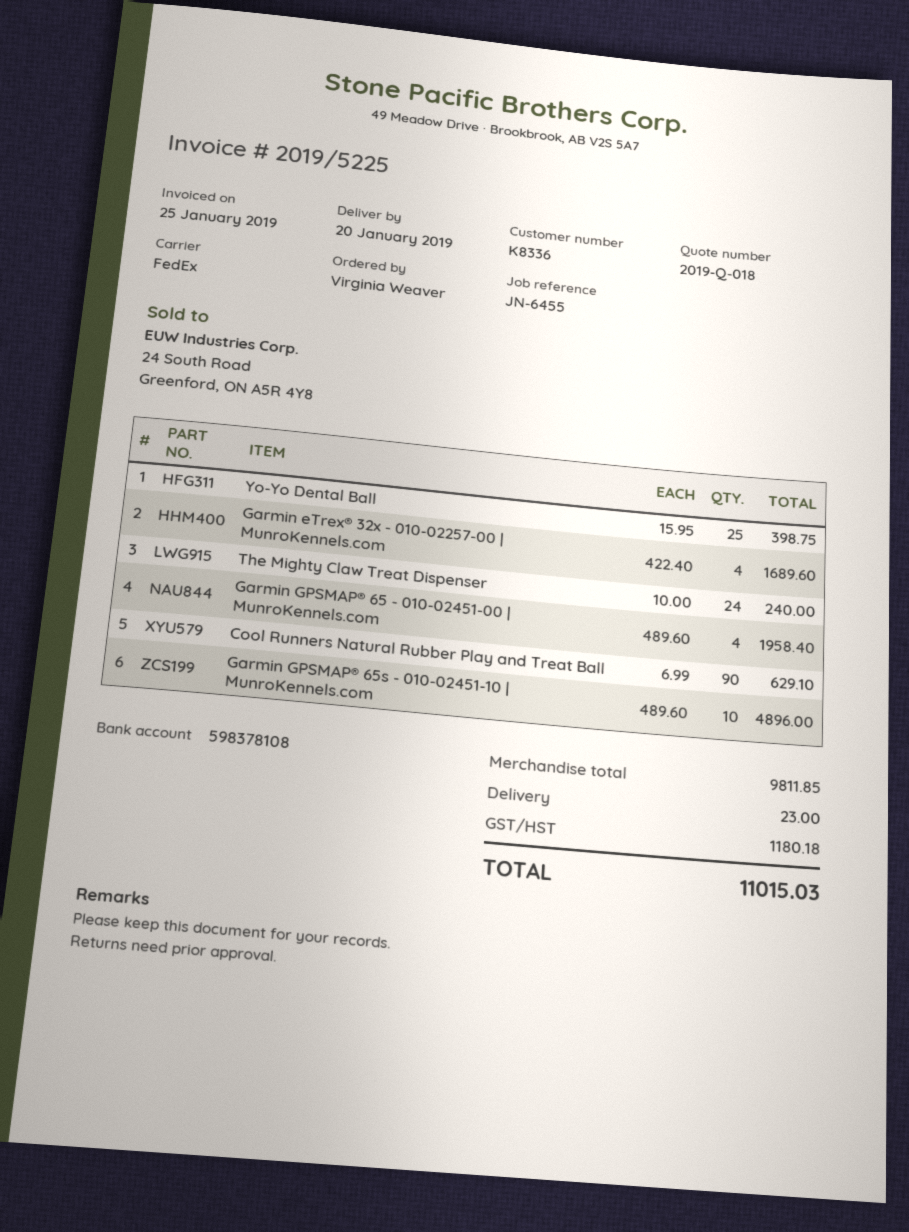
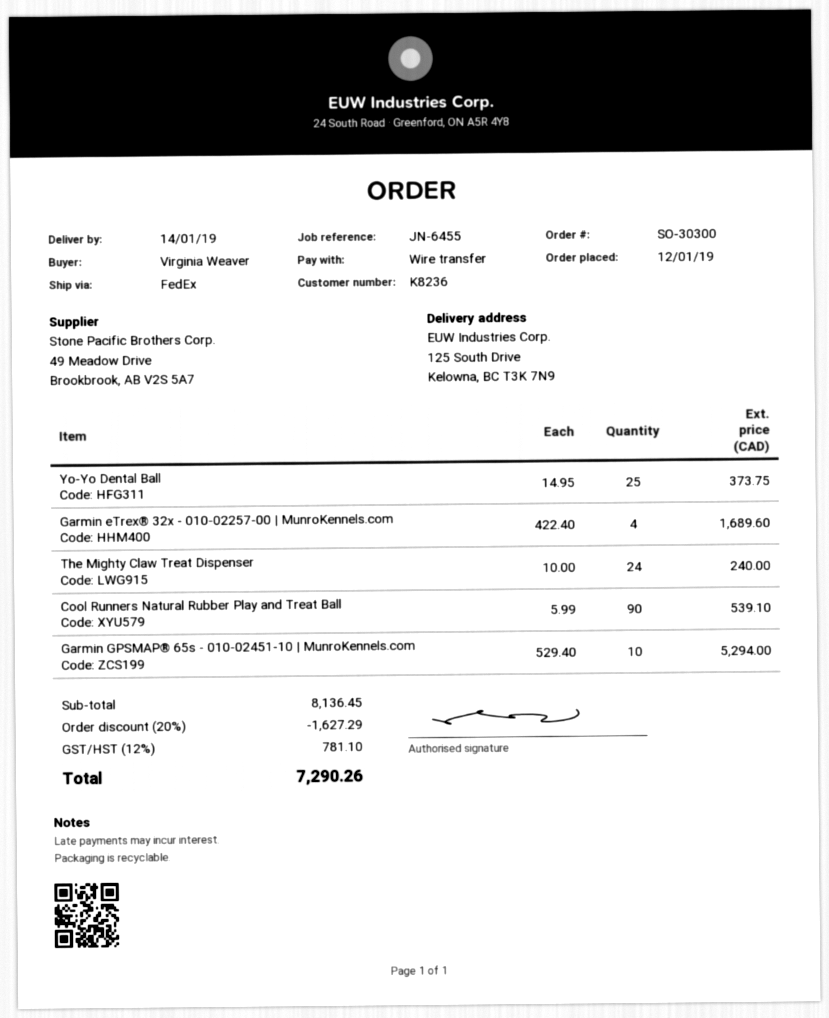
delivery date: 2019-01-20 -> 2019-01-14
customer number: K8336 -> K8236
Yo-Yo Dental Ball: 25 x 15.95 = 398.75 -> 25 x 14.95 = 373.75
Garmin GPSMAP® 65 - 010-02451-00 | MunroKennels.com: 4 x 489.60 = 1958.40 -> none
Cool Runners Natural Rubber Play and Treat Ball: 90 x 6.99 = 629.10 -> 90 x 5.99 = 539.10
Garmin GPSMAP® 65s - 010-02451-10 | MunroKennels.com: 10 x 489.60 = 4896.00 -> 10 x 529.40 = 5294.00
subtotal: 9811.85 -> 8136.45
discount: none -> 20% = 1627.29
shipping: 23.00 -> none
tax: 1180.18 -> 781.10
total: 11015.03 -> 7290.26

